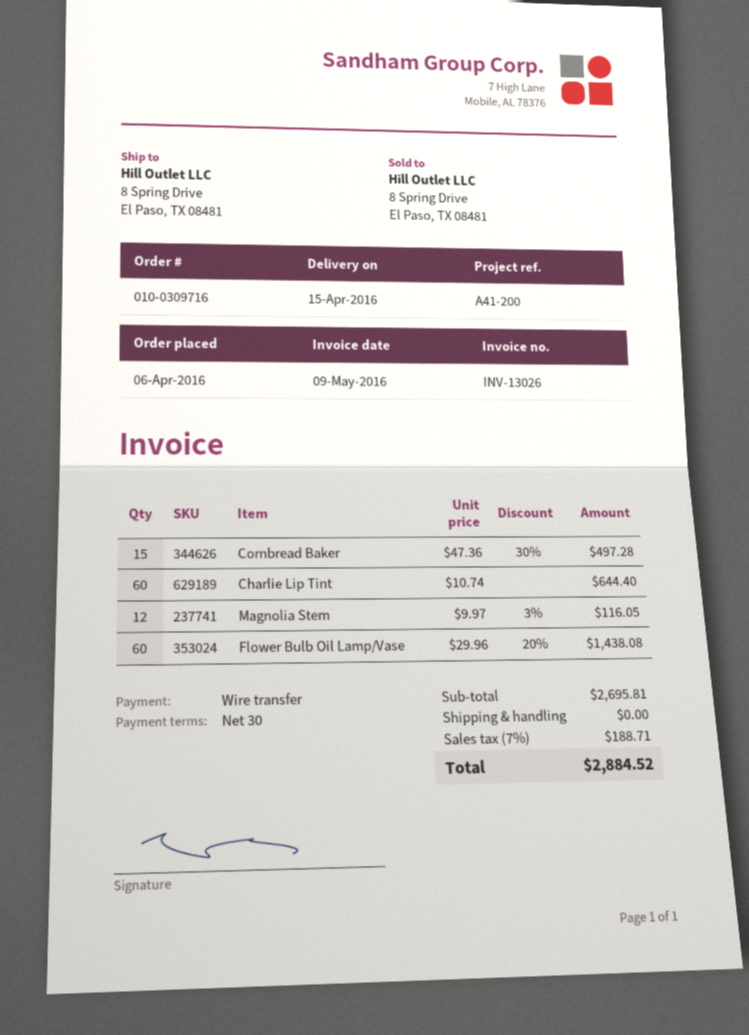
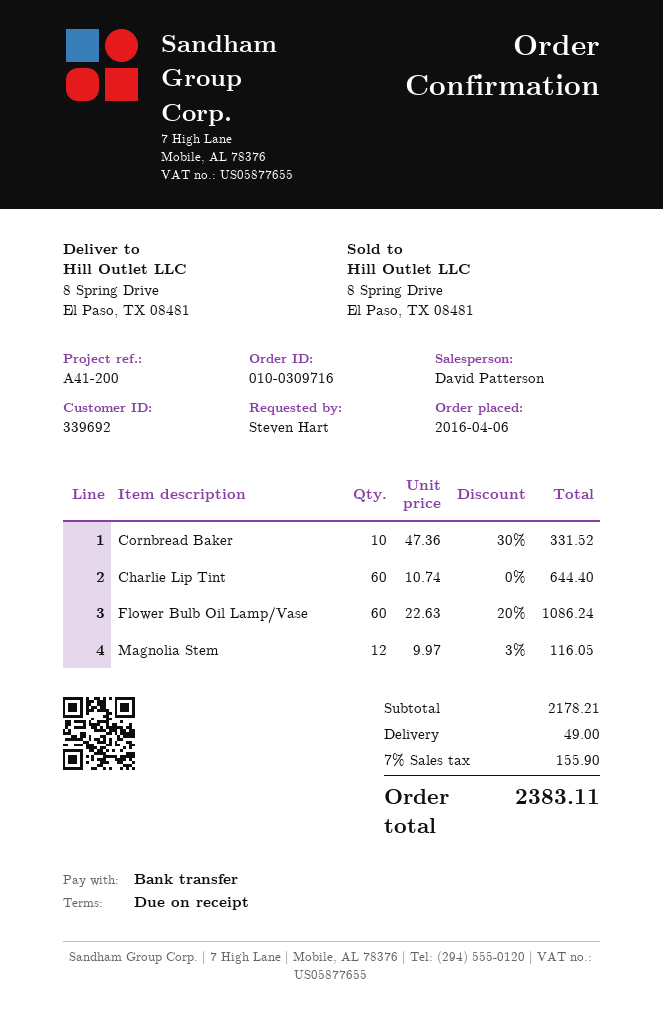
payment terms: 30 days -> on receipt
Cornbread Baker: 15 x 47.36 - 30% = 497.28 -> 10 x 47.36 - 30% = 331.52
Flower Bulb Oil Lamp/Vase: 60 x 29.96 - 20% = 1438.08 -> 60 x 22.63 - 20% = 1086.24
subtotal: 2695.81 -> 2178.21
shipping: 0.00 -> 49.00
tax: 7% = 188.71 -> 7% = 155.90
total: 2884.52 -> 2383.11

